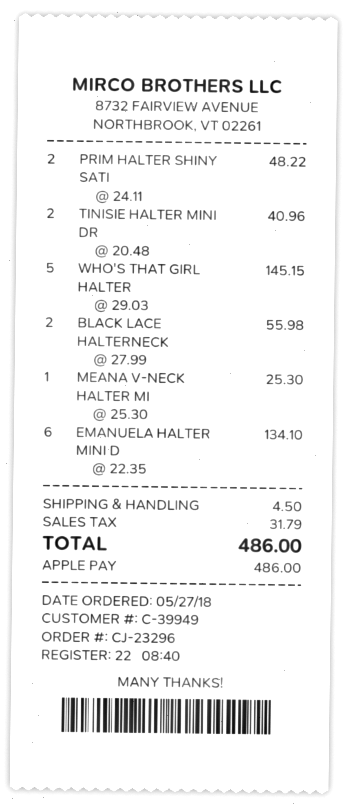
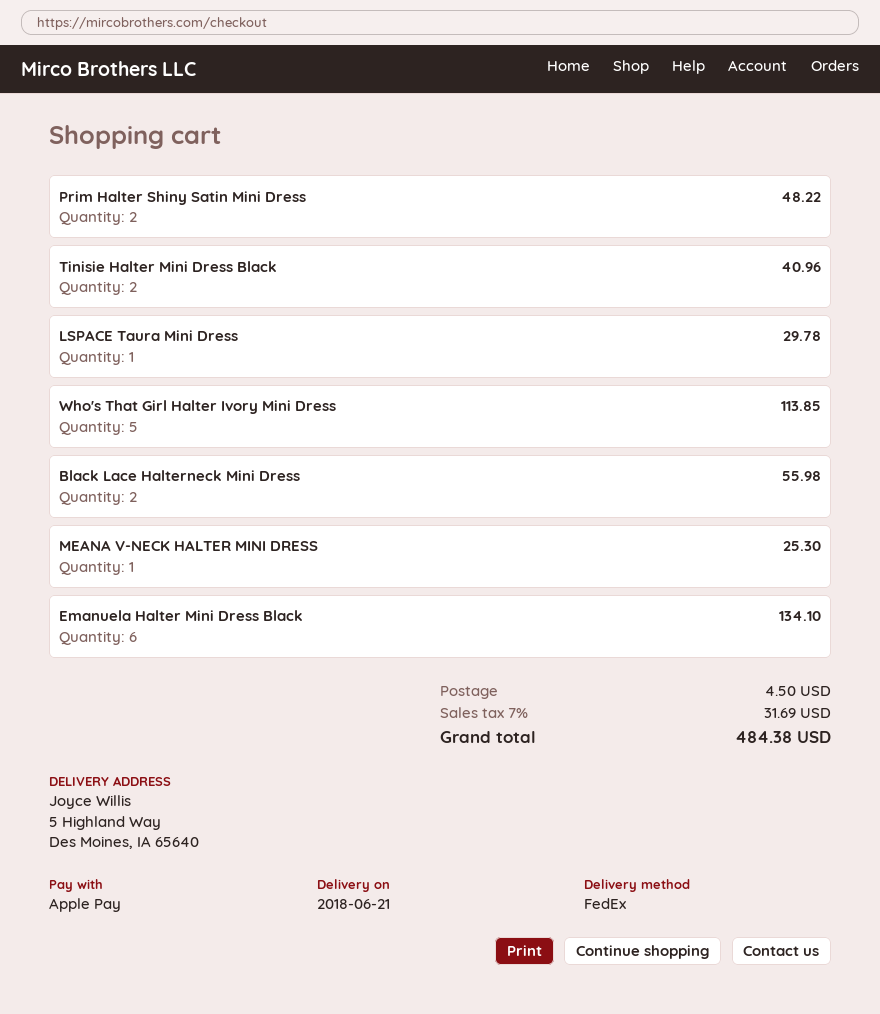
WHO'S THAT GIRL HALTER: 5 for 145.15 -> 5 for 113.85
LSPACE Taura Mini Dress: none -> 1 for 29.78
tax: 31.79 -> 31.69
total: 486.00 -> 484.38

